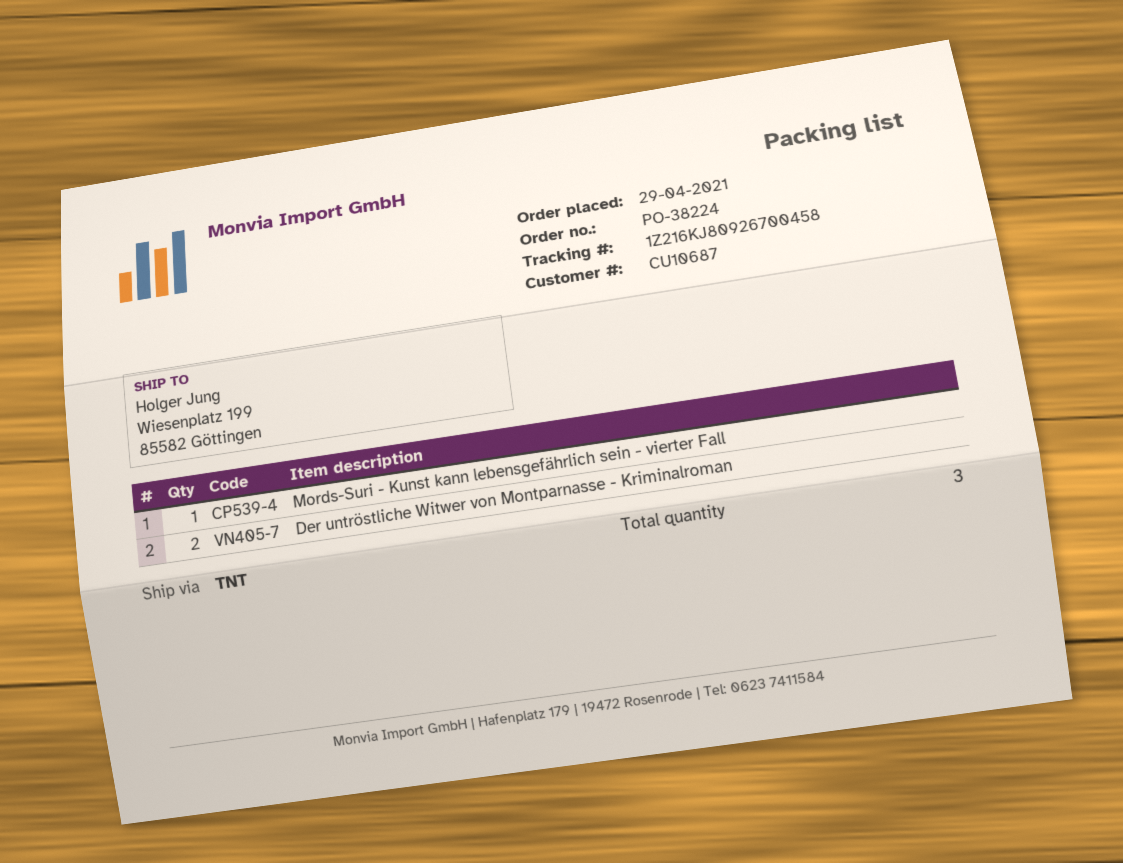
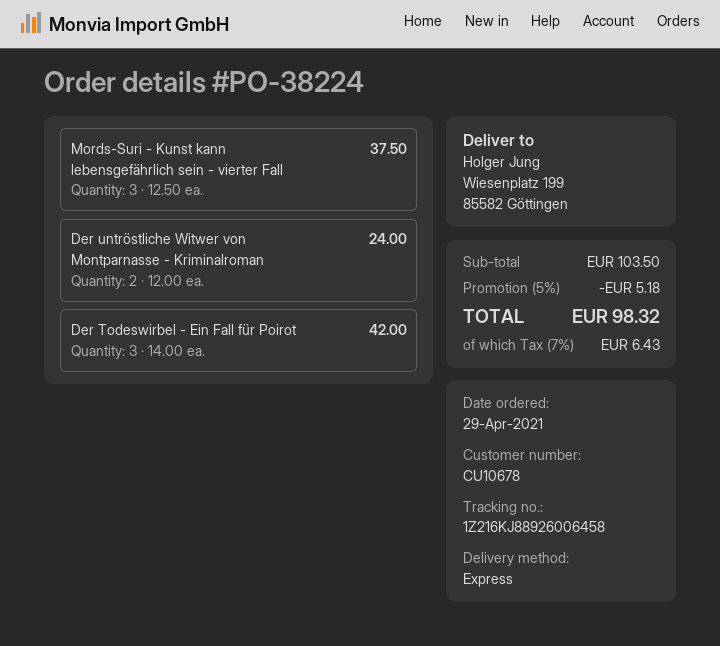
customer number: CU10687 -> CU10678
shipping method: TNT -> express
tracking number: 1Z216KJ80926700458 -> 1Z216KJ88926006458
Mords-Suri - Kunst kann lebensgefährlich sein - vierter Fall: 1 -> 3
Der Todeswirbel - Ein Fall für Poirot: none -> 3

